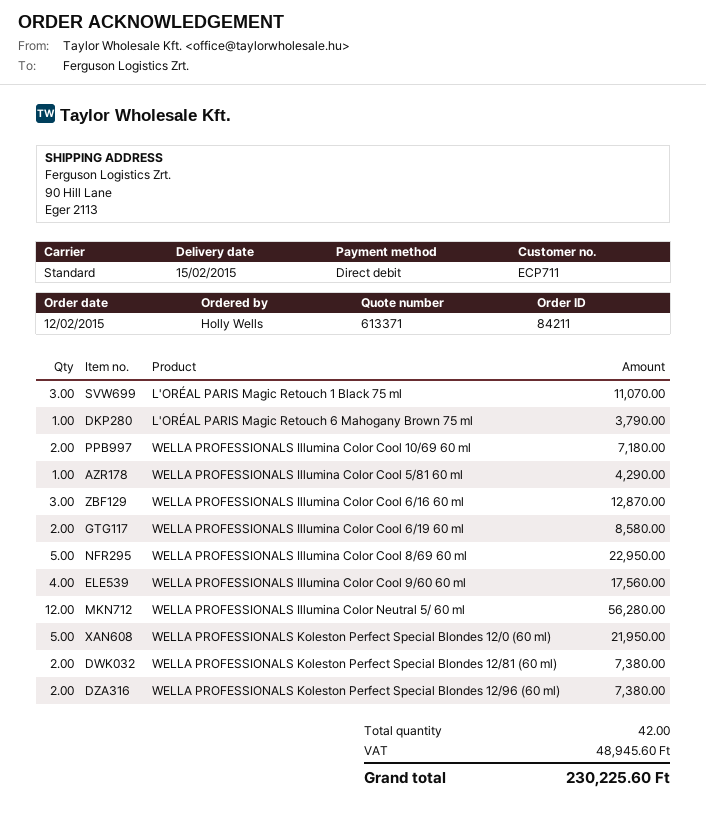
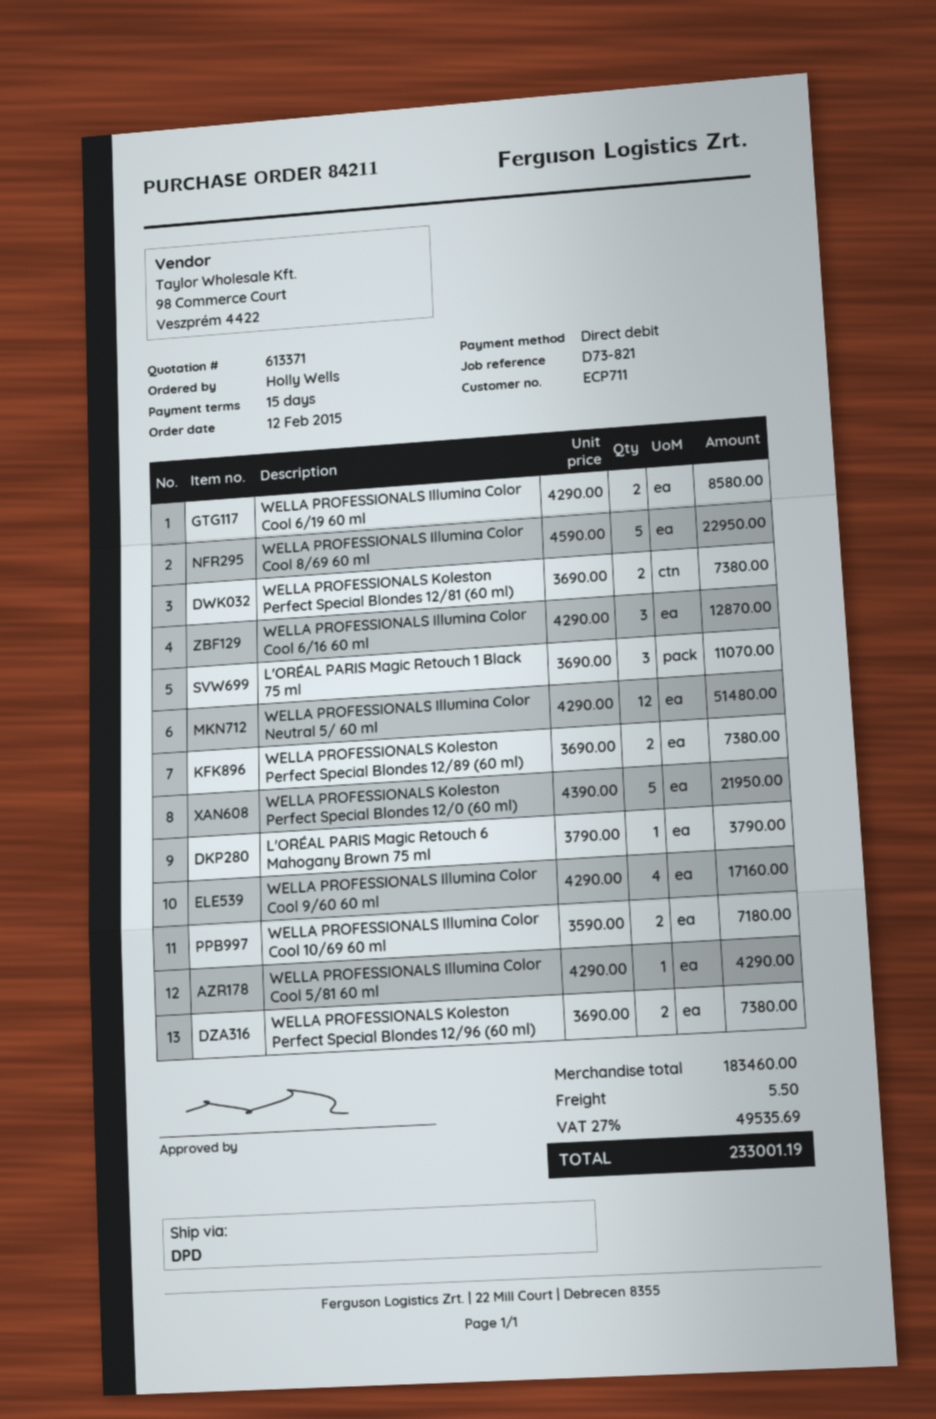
shipping method: standard -> DPD
WELLA PROFESSIONALS Illumina Color Cool 9/60 60 ml: 4 for 17560.00 -> 4 for 17160.00
WELLA PROFESSIONALS Illumina Color Neutral 5/ 60 ml: 12 for 56280.00 -> 12 for 51480.00
WELLA PROFESSIONALS Koleston Perfect Special Blondes 12/89 (60 ml): none -> 2 for 7380.00
shipping: none -> 5.50
tax: 48945.60 -> 49535.69
total: 230225.60 -> 233001.19

